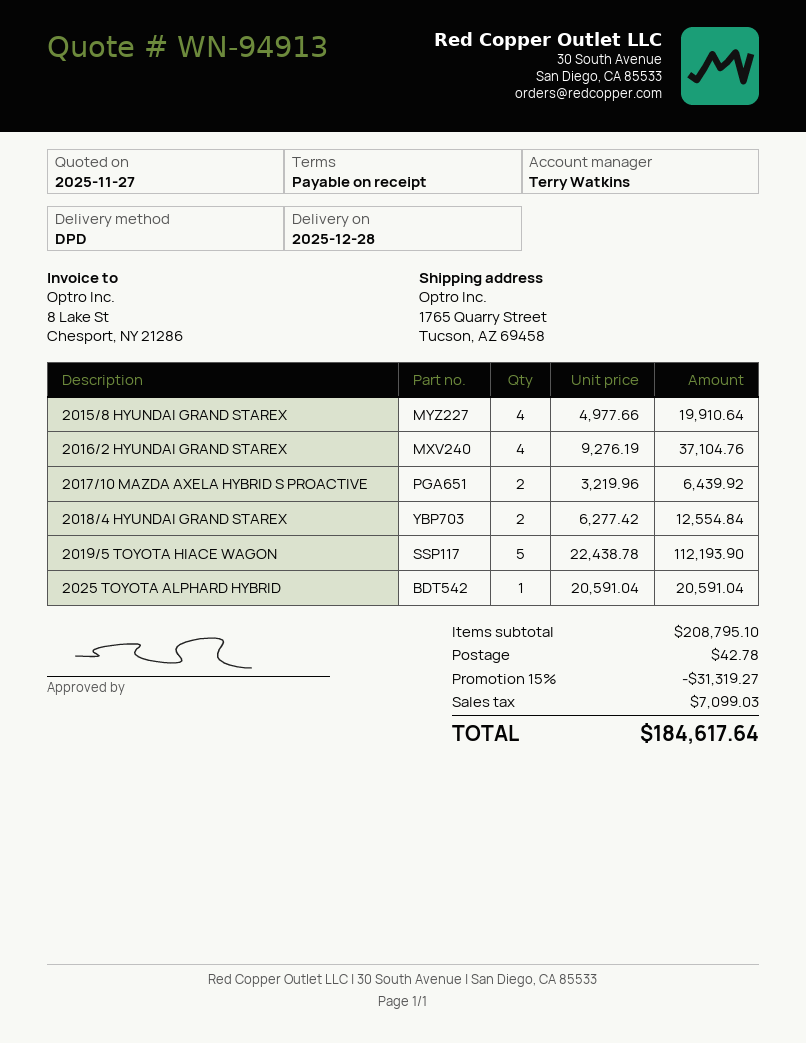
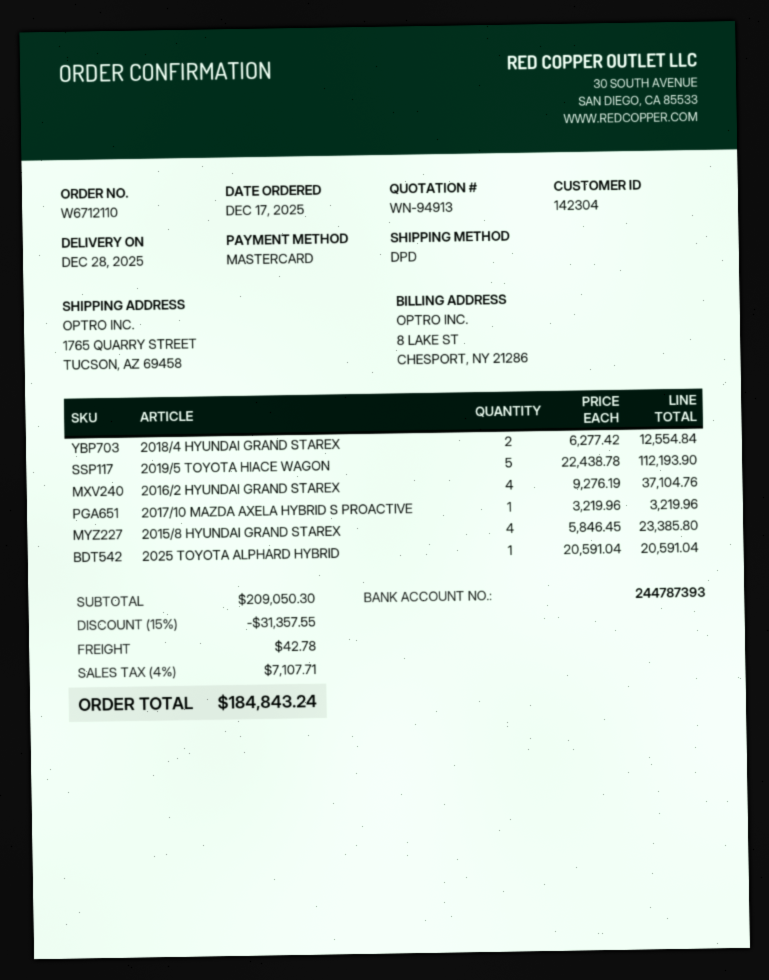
2015/8 HYUNDAI GRAND STAREX: 4 x 4977.66 = 19910.64 -> 4 x 5846.45 = 23385.80
2017/10 MAZDA AXELA HYBRID S PROACTIVE: 2 x 3219.96 = 6439.92 -> 1 x 3219.96 = 3219.96
subtotal: 208795.10 -> 209050.30
discount: 15% = 31319.27 -> 15% = 31357.55
tax: 7099.03 -> 7107.71
total: 184617.64 -> 184843.24

